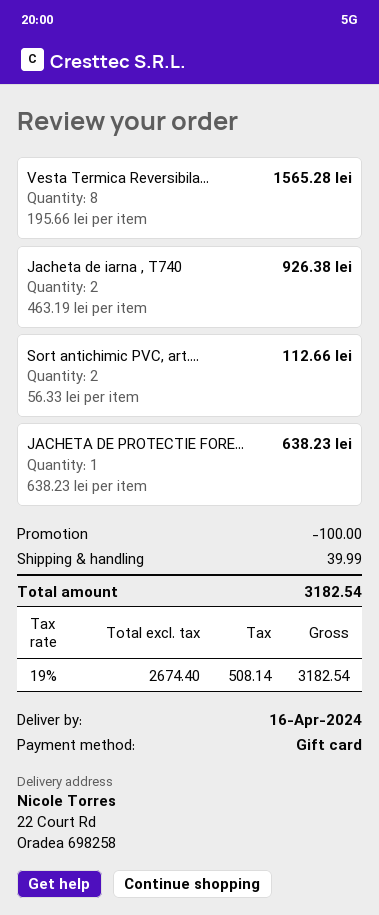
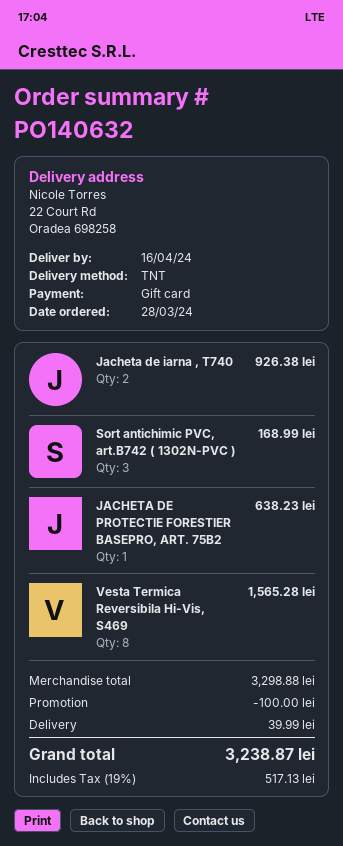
Sort antichimic PVC, art....: 2 for 112.66 -> 3 for 168.99
tax: 19% = 508.14 -> 19% = 517.13
total: 3182.54 -> 3238.87

